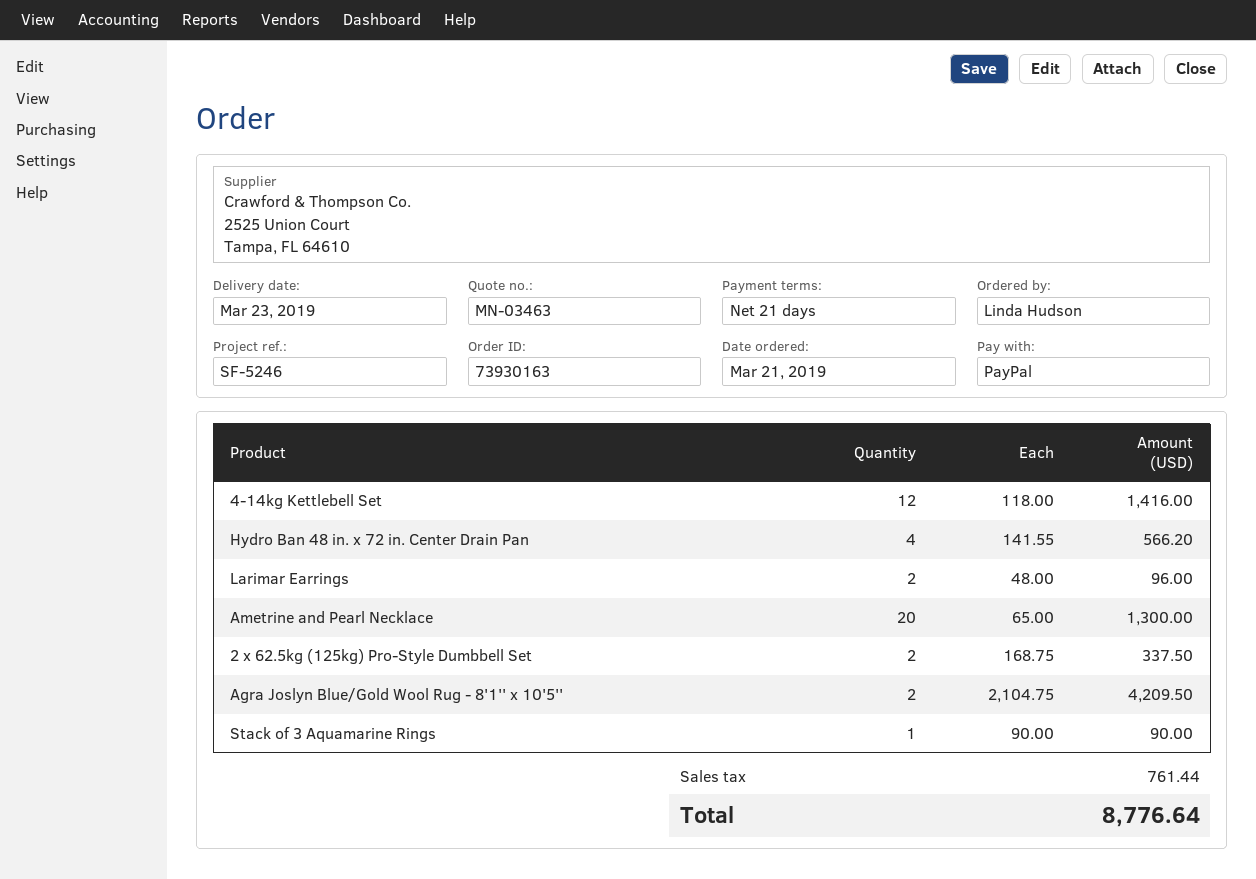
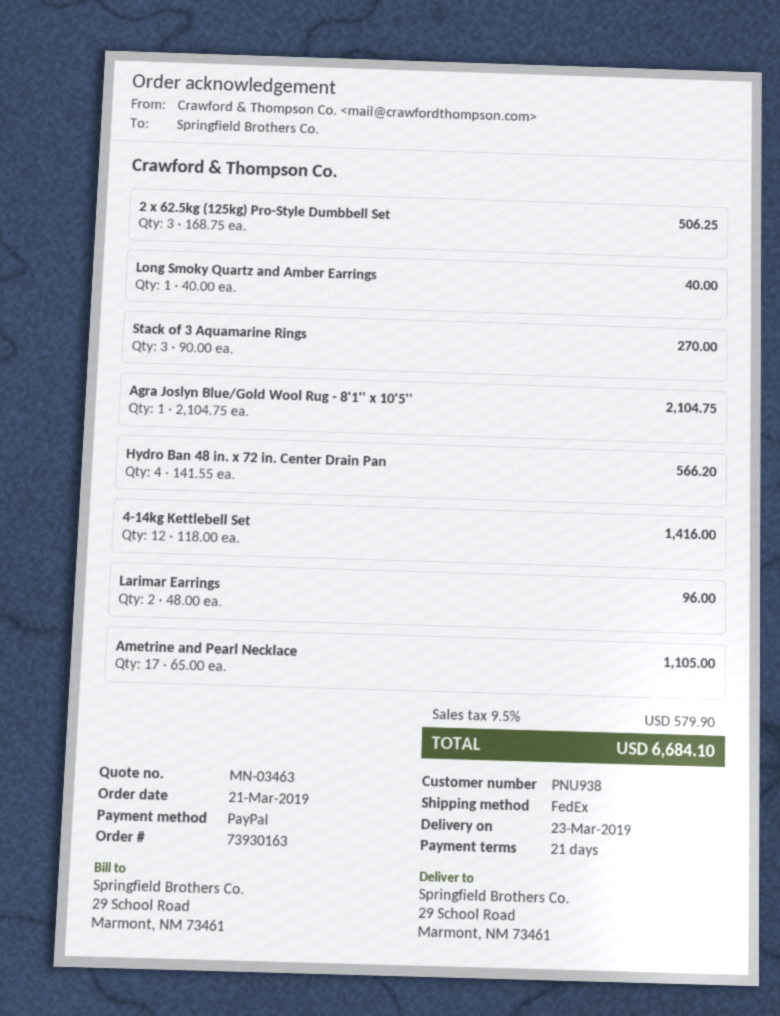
Ametrine and Pearl Necklace: 20 x 65.00 = 1300.00 -> 17 x 65.00 = 1105.00
2 x 62.5kg (125kg) Pro-Style Dumbbell Set: 2 x 168.75 = 337.50 -> 3 x 168.75 = 506.25
Agra Joslyn Blue/Gold Wool Rug - 8'1'' x 10'5'': 2 x 2104.75 = 4209.50 -> 1 x 2104.75 = 2104.75
Stack of 3 Aquamarine Rings: 1 x 90.00 = 90.00 -> 3 x 90.00 = 270.00
Long Smoky Quartz and Amber Earrings: none -> 1 x 40.00 = 40.00
tax: 761.44 -> 579.90
total: 8776.64 -> 6684.10

